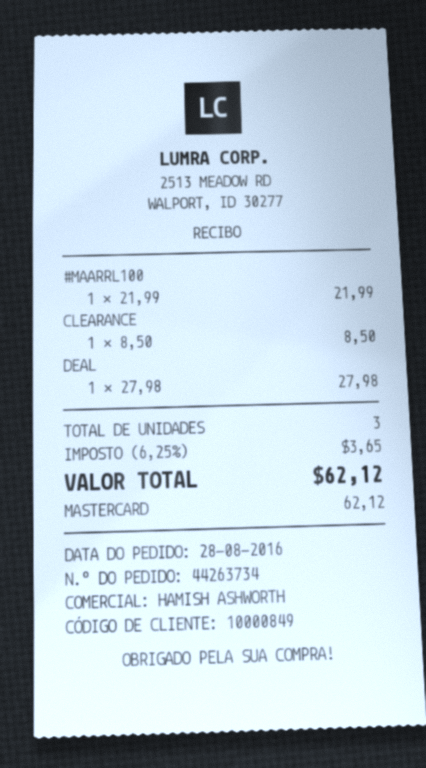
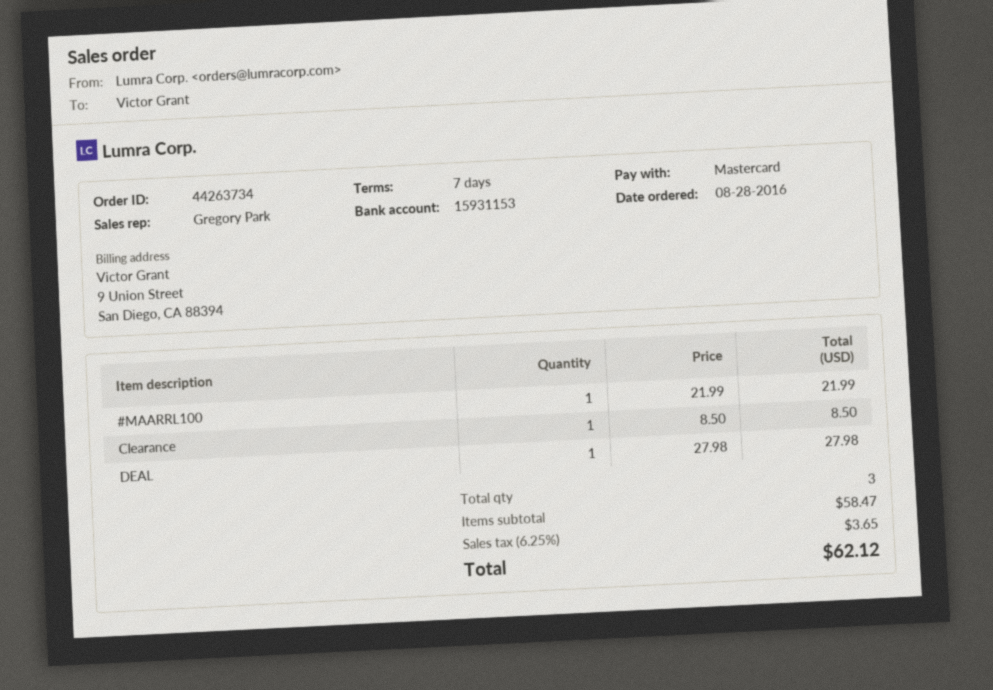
sales rep: HAMISH ASHWORTH -> Gregory Park

